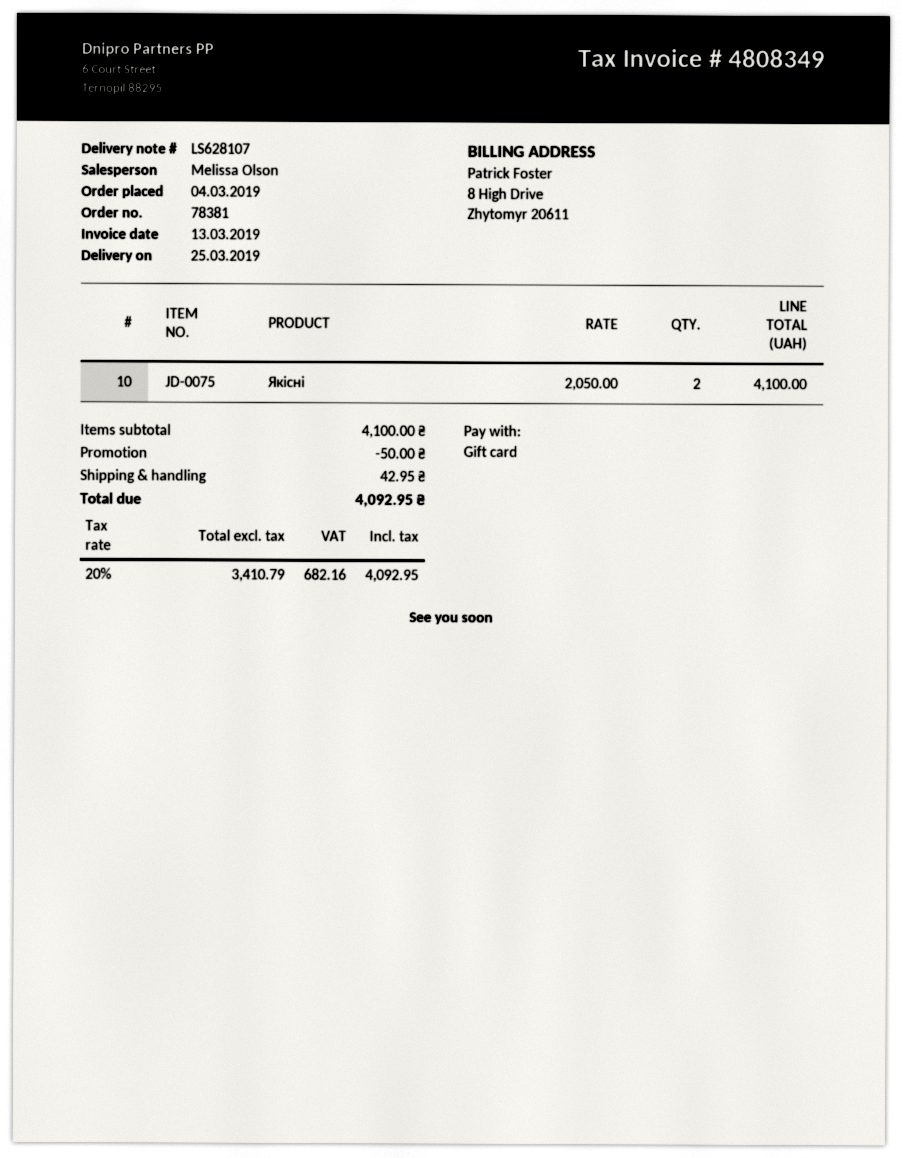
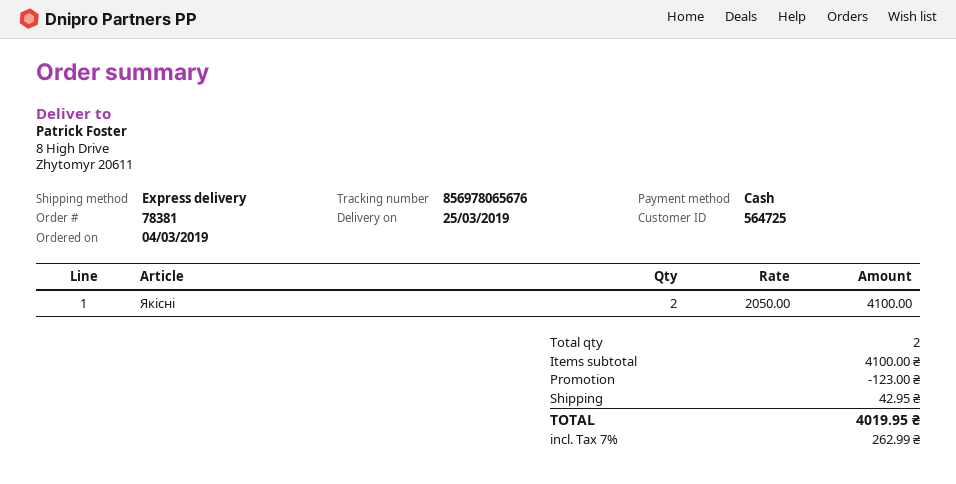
payment method: gift card -> cash
discount: 50.00 -> 123.00
tax: 20% = 682.16 -> 7% = 262.99
total: 4092.95 -> 4019.95

